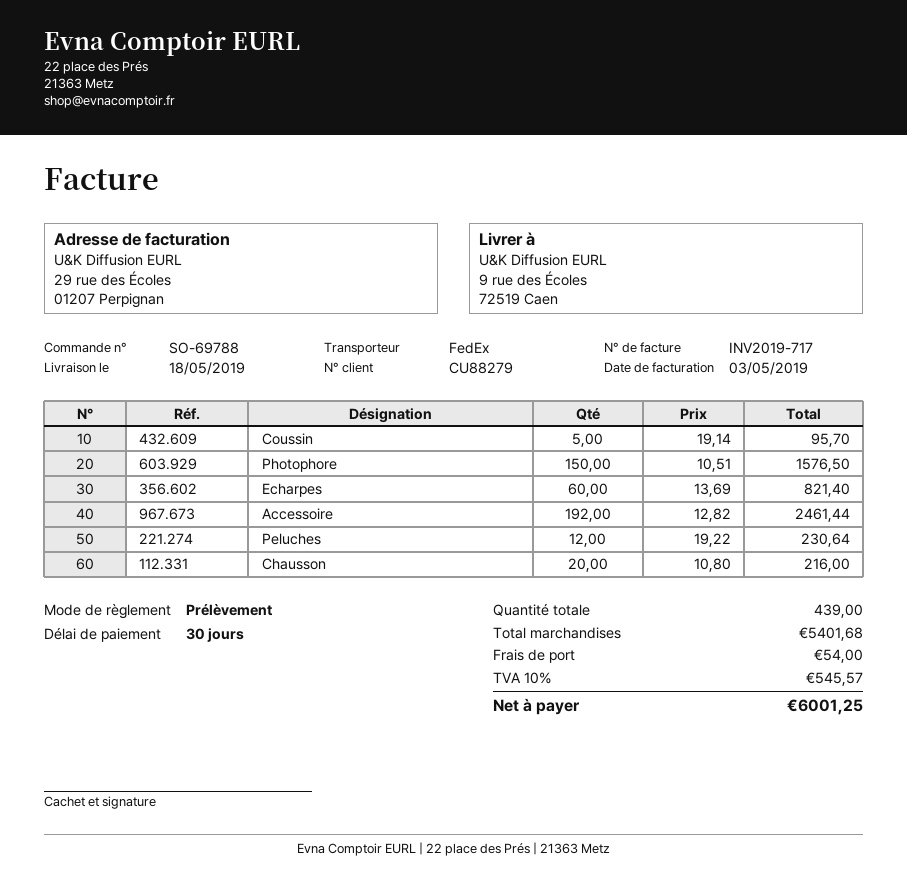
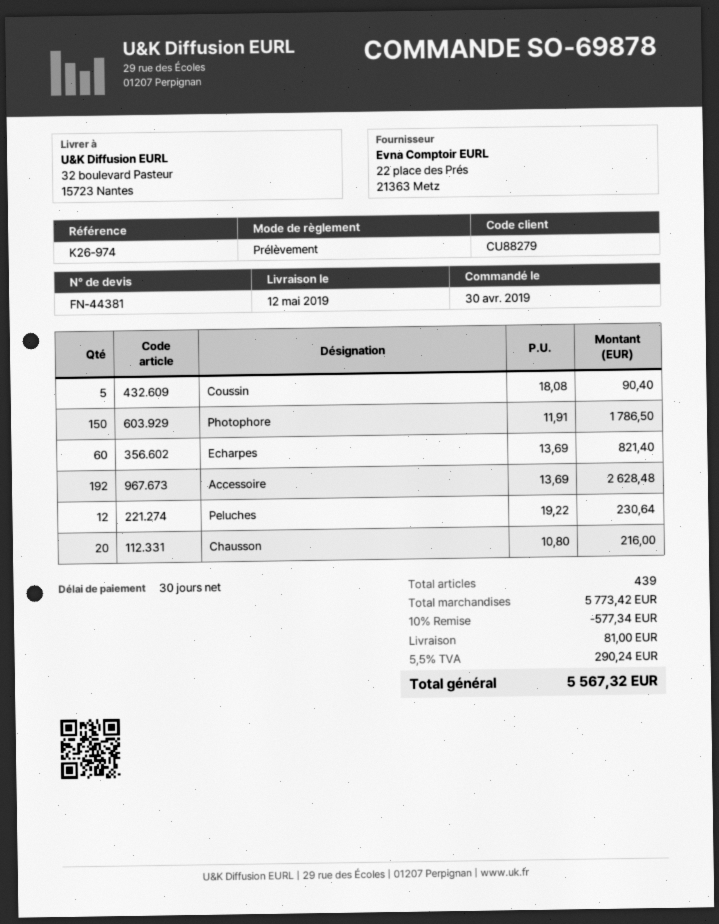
order number: SO-69788 -> SO-69878
delivery date: 2019-05-18 -> 2019-05-12
ship to: 9 rue des Écoles, 72519 Caen -> 32 boulevard Pasteur, 15723 Nantes
Coussin: 5 x 19.14 = 95.70 -> 5 x 18.08 = 90.40
Photophore: 150 x 10.51 = 1576.50 -> 150 x 11.91 = 1786.50
Accessoire: 192 x 12.82 = 2461.44 -> 192 x 13.69 = 2628.48
subtotal: 5401.68 -> 5773.42
discount: none -> 10% = 577.34
shipping: 54.00 -> 81.00
tax: 10% = 545.57 -> 5.5% = 290.24
total: 6001.25 -> 5567.32

